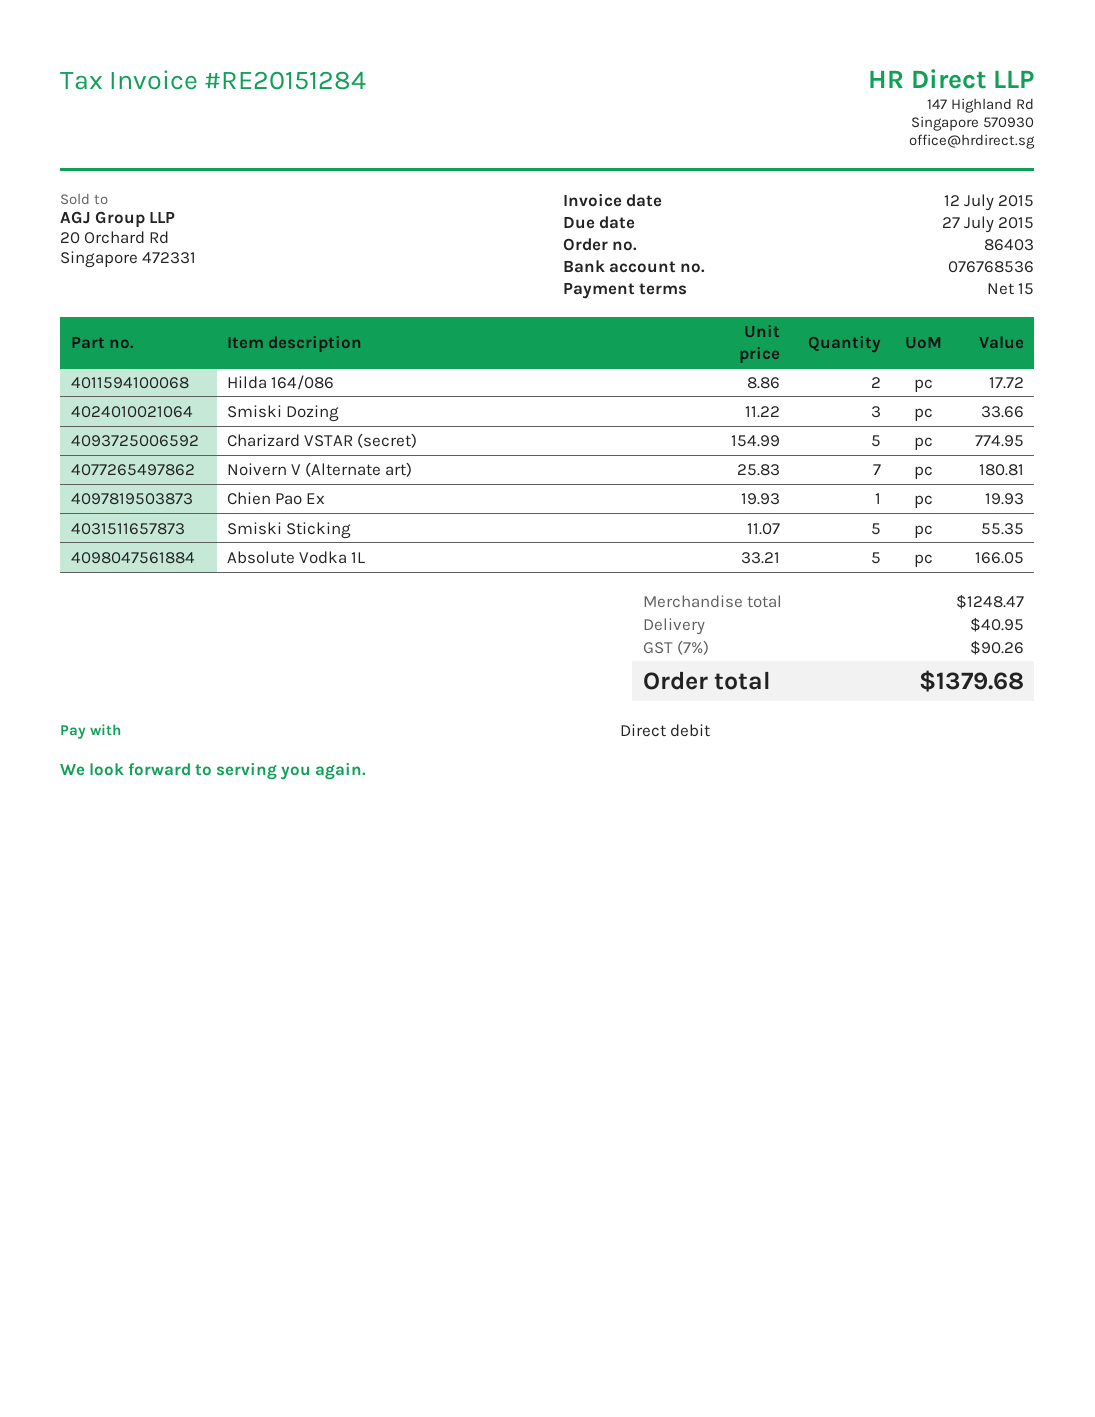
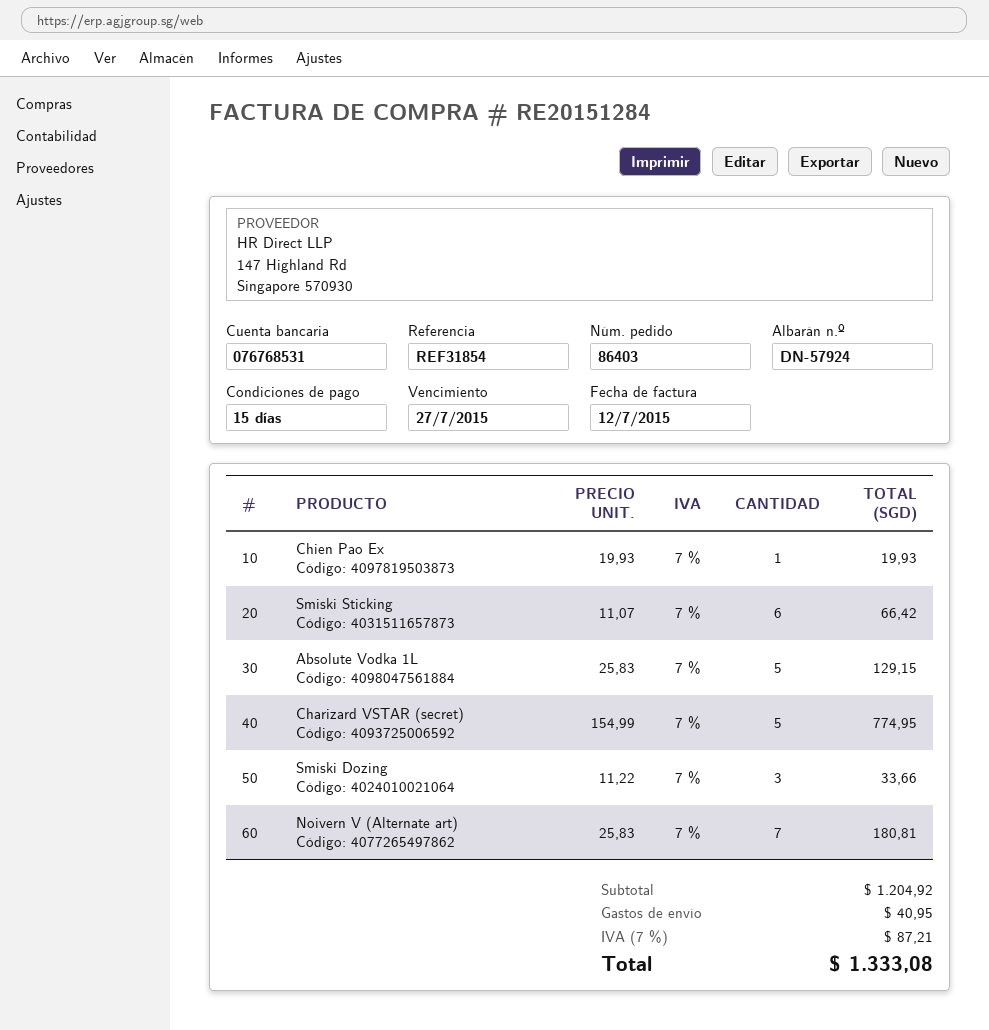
bank account: 076768536 -> 076768531
Hilda 164/086: 2 x 8.86 = 17.72 -> none
Smiski Sticking: 5 x 11.07 = 55.35 -> 6 x 11.07 = 66.42
Absolute Vodka 1L: 5 x 33.21 = 166.05 -> 5 x 25.83 = 129.15
subtotal: 1248.47 -> 1204.92
tax: 7% = 90.26 -> 7% = 87.21
total: 1379.68 -> 1333.08

